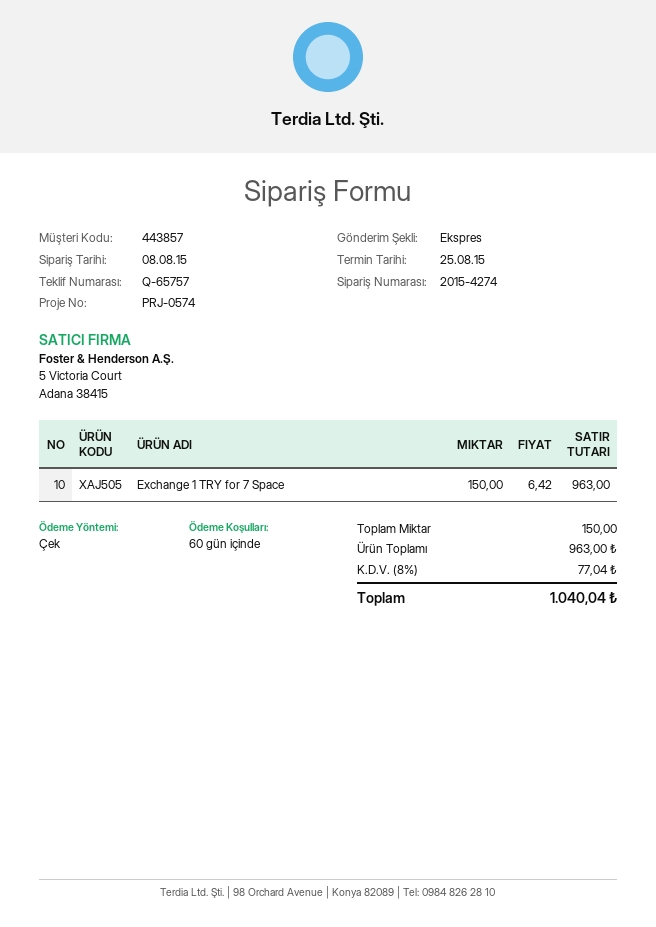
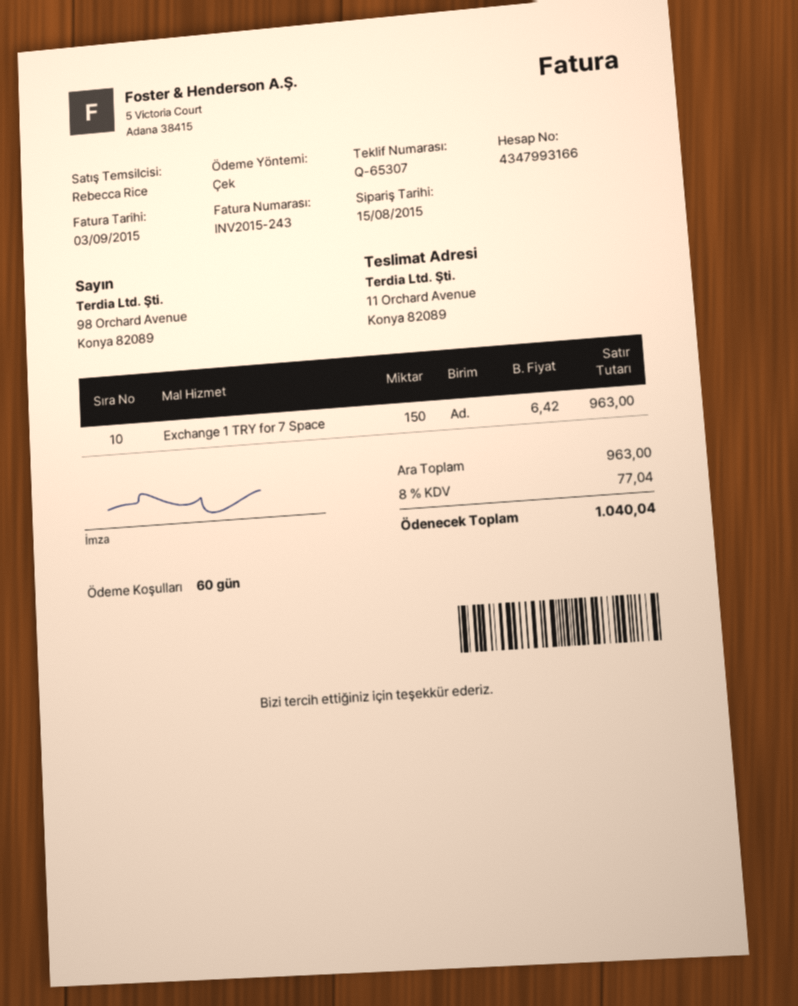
quote number: Q-65757 -> Q-65307
order date: 2015-08-08 -> 2015-08-15

